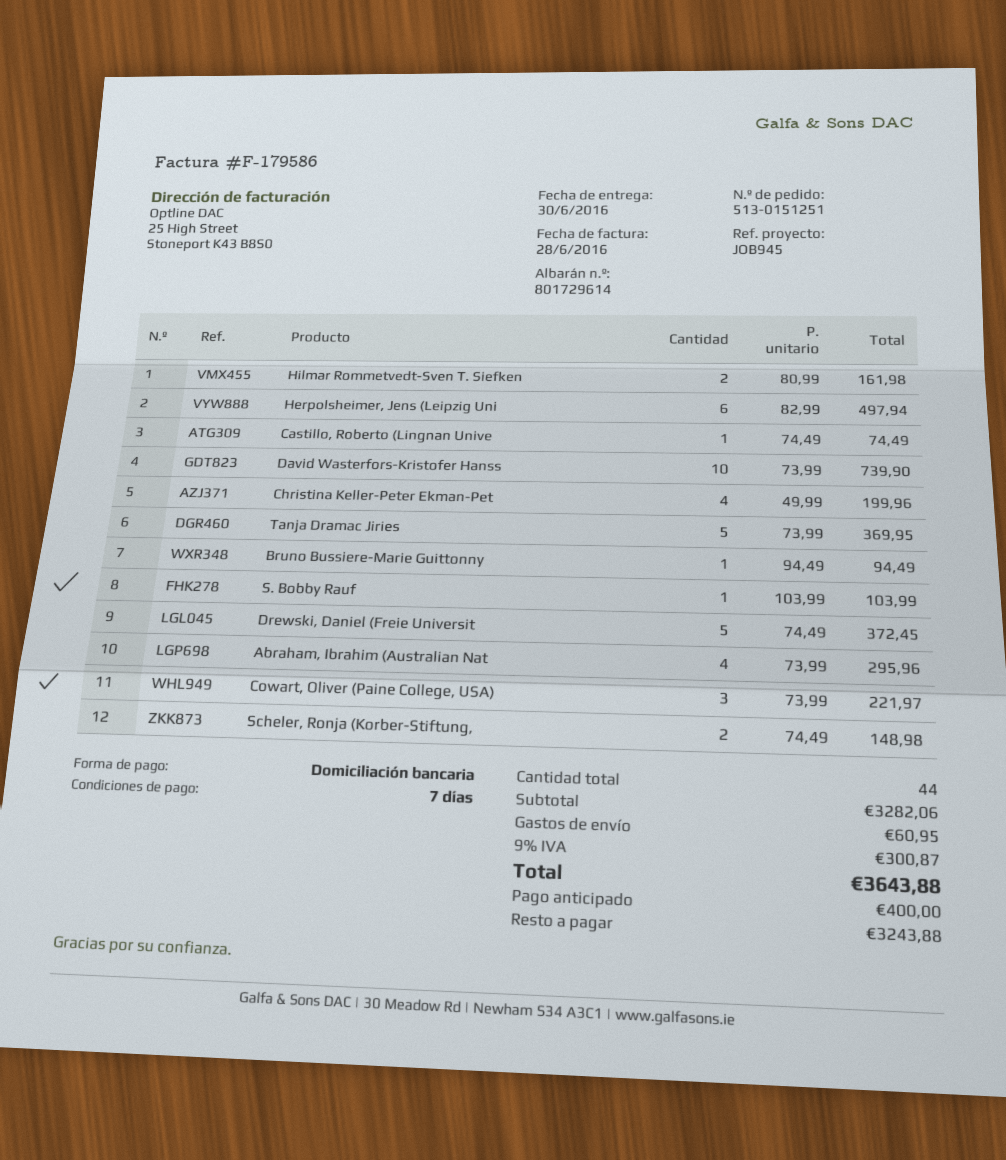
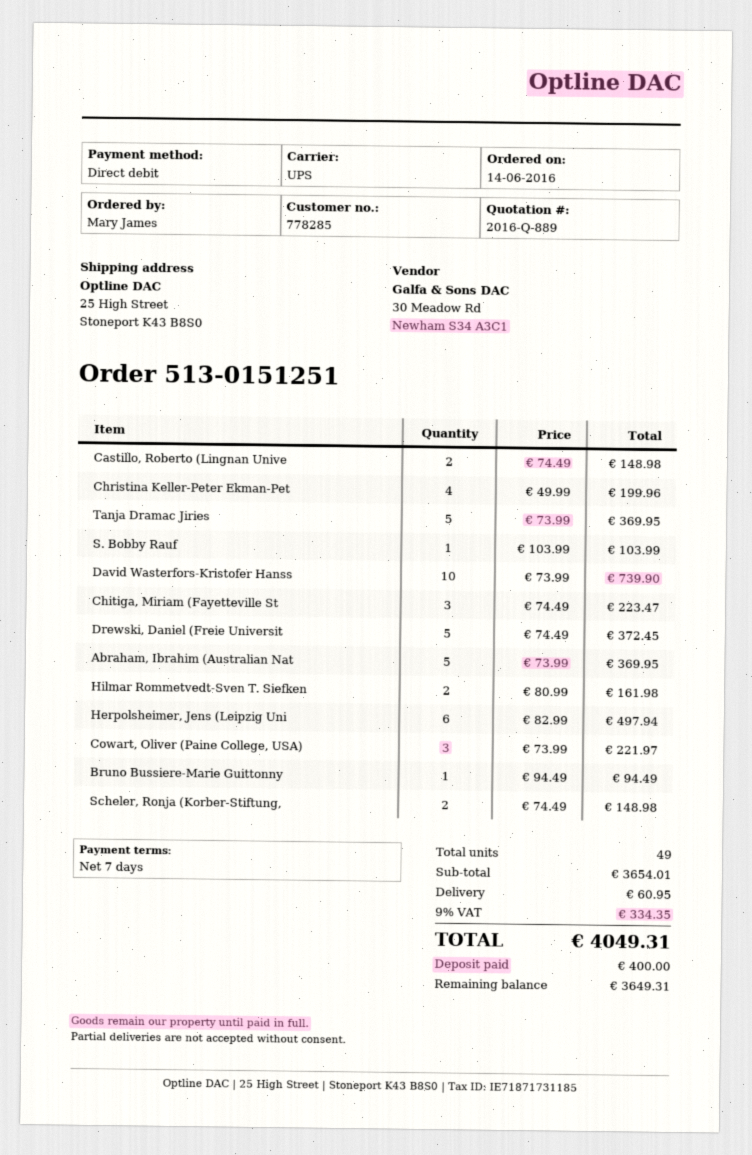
Castillo, Roberto (Lingnan Unive: 1 x 74.49 = 74.49 -> 2 x 74.49 = 148.98
Abraham, Ibrahim (Australian Nat: 4 x 73.99 = 295.96 -> 5 x 73.99 = 369.95
Chitiga, Miriam (Fayetteville St: none -> 3 x 74.49 = 223.47
total quantity: 44 -> 49
subtotal: 3282.06 -> 3654.01
tax: 9% = 300.87 -> 9% = 334.35
total: 3643.88 -> 4049.31
balance: 3243.88 -> 3649.31

